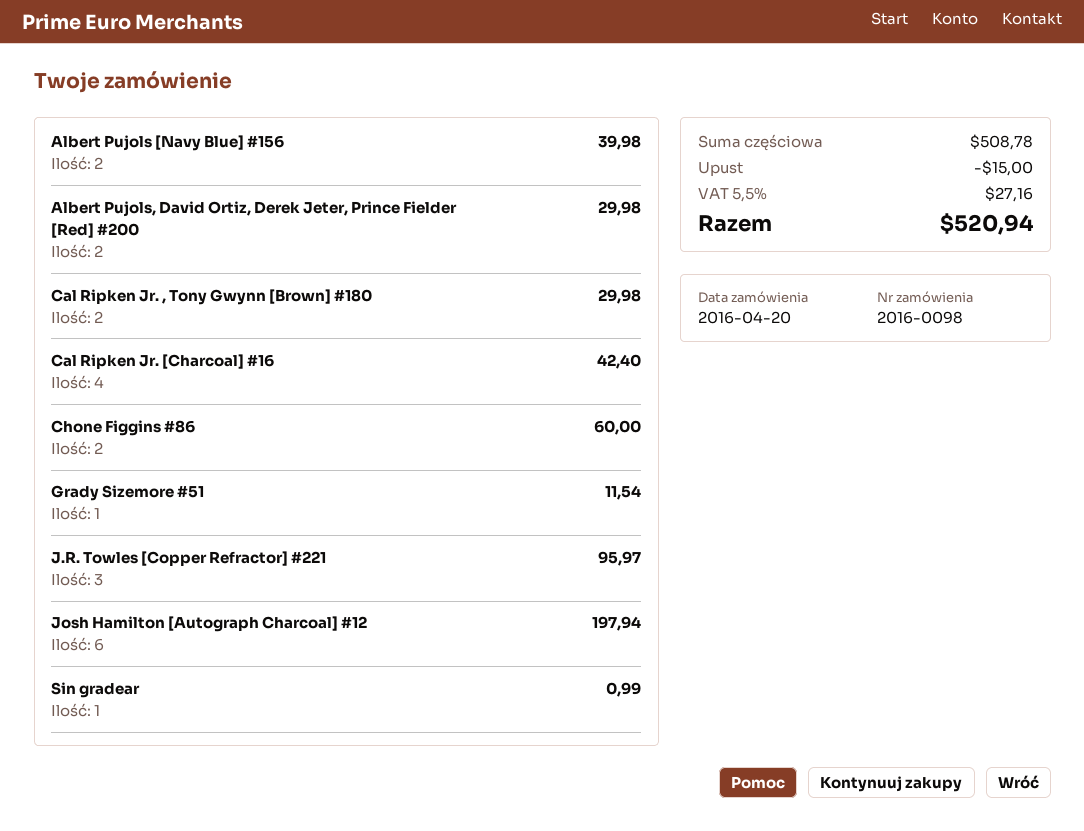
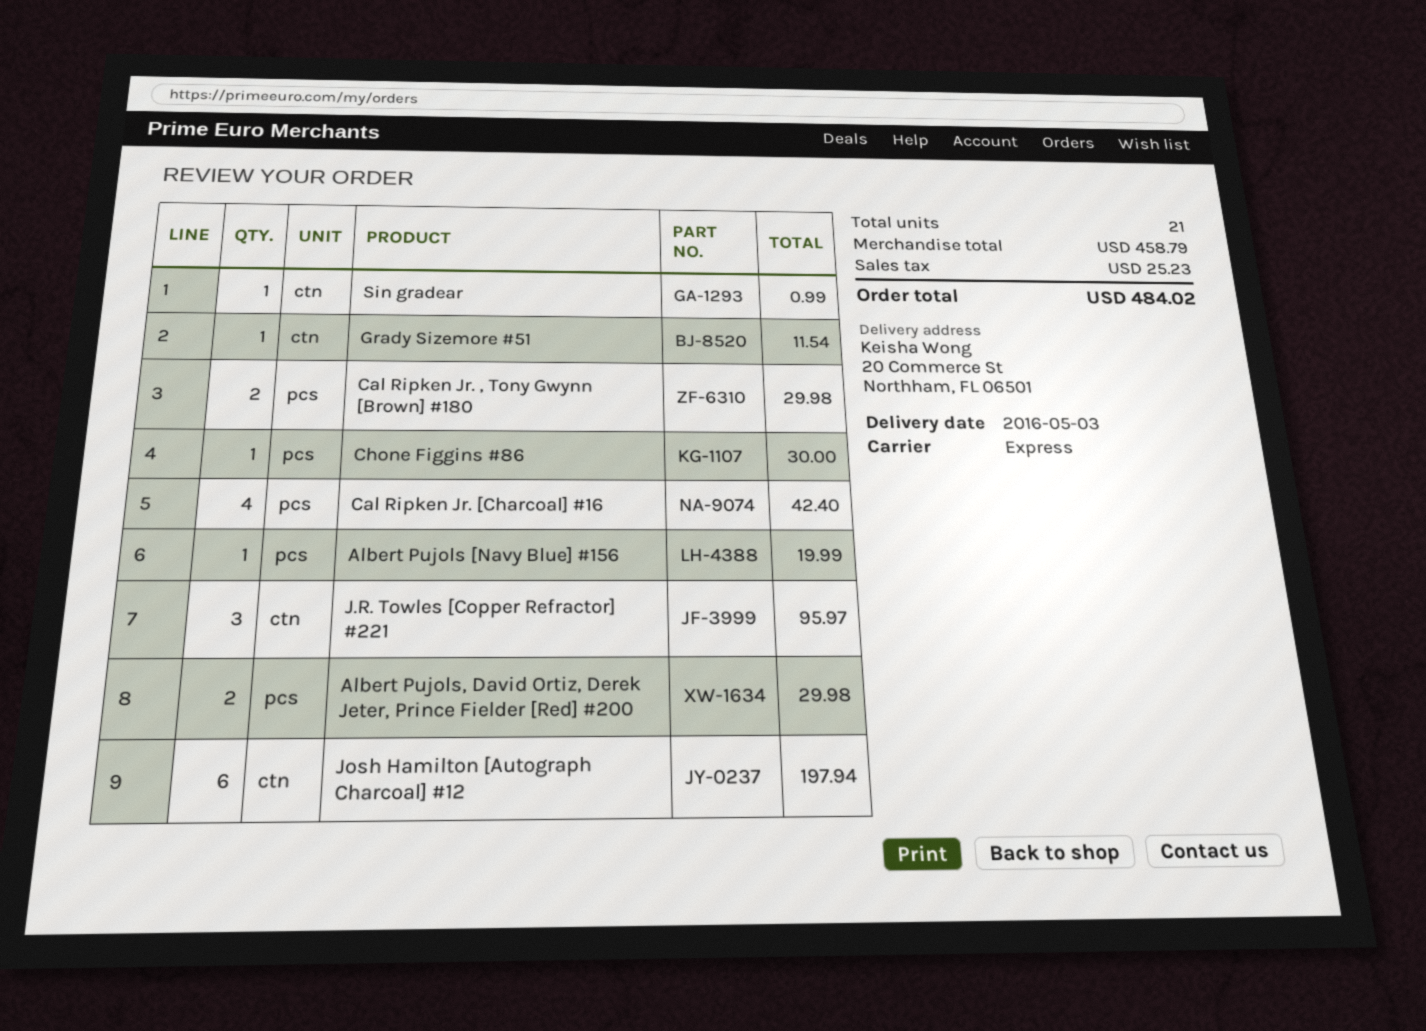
Albert Pujols [Navy Blue] #156: 2 for 39.98 -> 1 for 19.99
Chone Figgins #86: 2 for 60.00 -> 1 for 30.00
subtotal: 508.78 -> 458.79
discount: 15.00 -> none
tax: 27.16 -> 25.23
total: 520.94 -> 484.02

